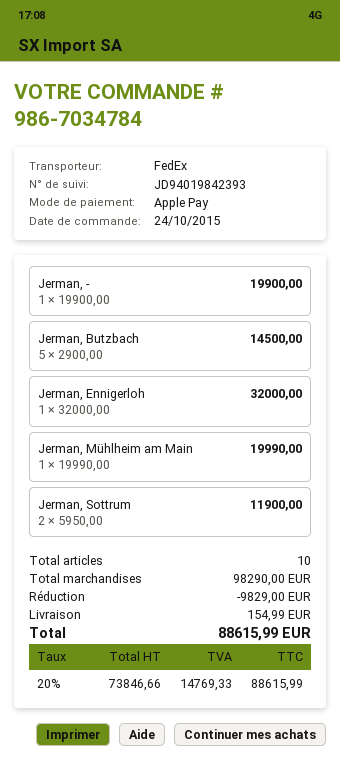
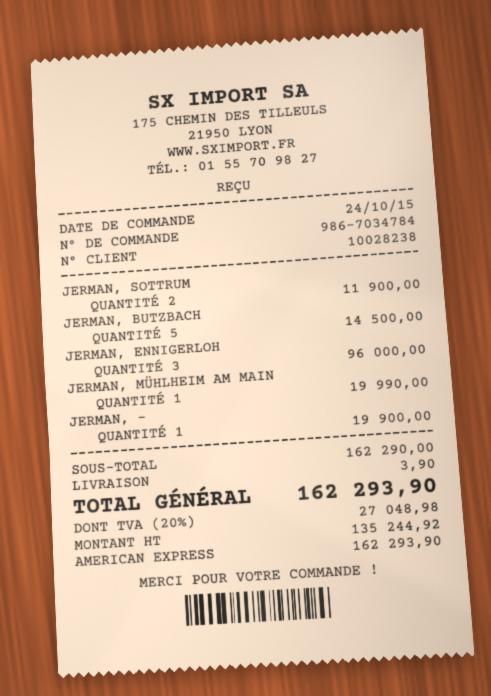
payment method: Apple Pay -> American Express
Jerman, Ennigerloh: 1 for 32000.00 -> 3 for 96000.00
subtotal: 98290.00 -> 162290.00
discount: 9829.00 -> none
shipping: 154.99 -> 3.90
net: 73846.66 -> 135244.92
tax: 20% = 14769.33 -> 20% = 27048.98
total: 88615.99 -> 162293.90

